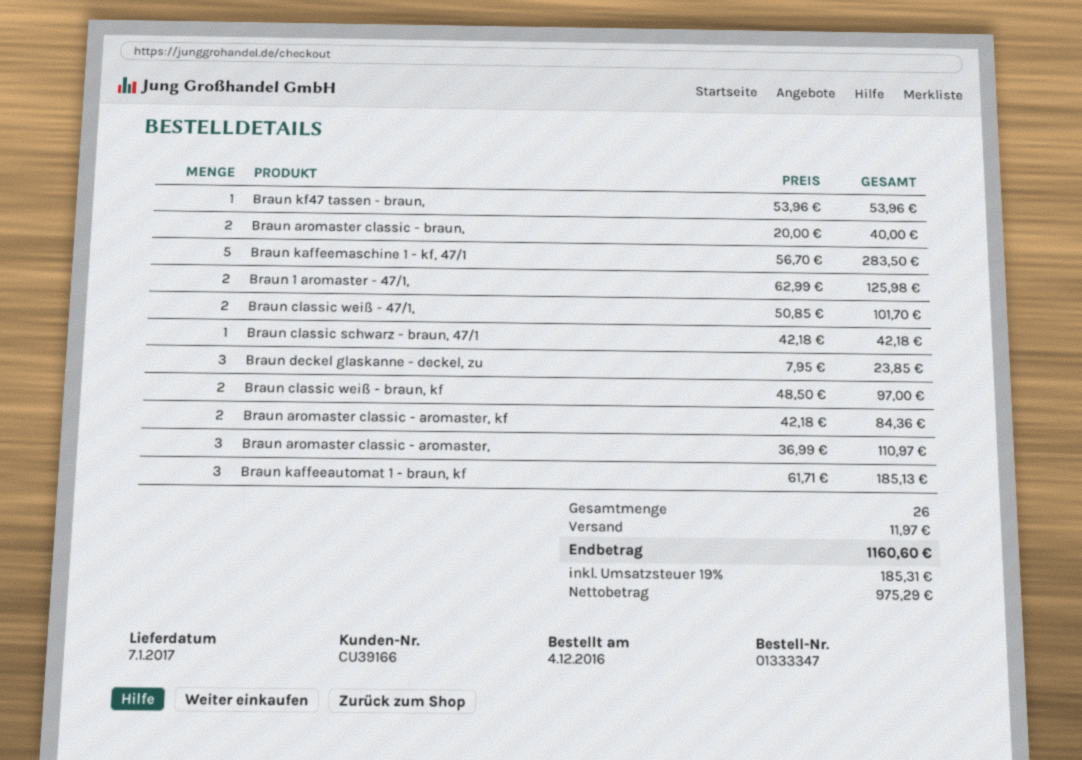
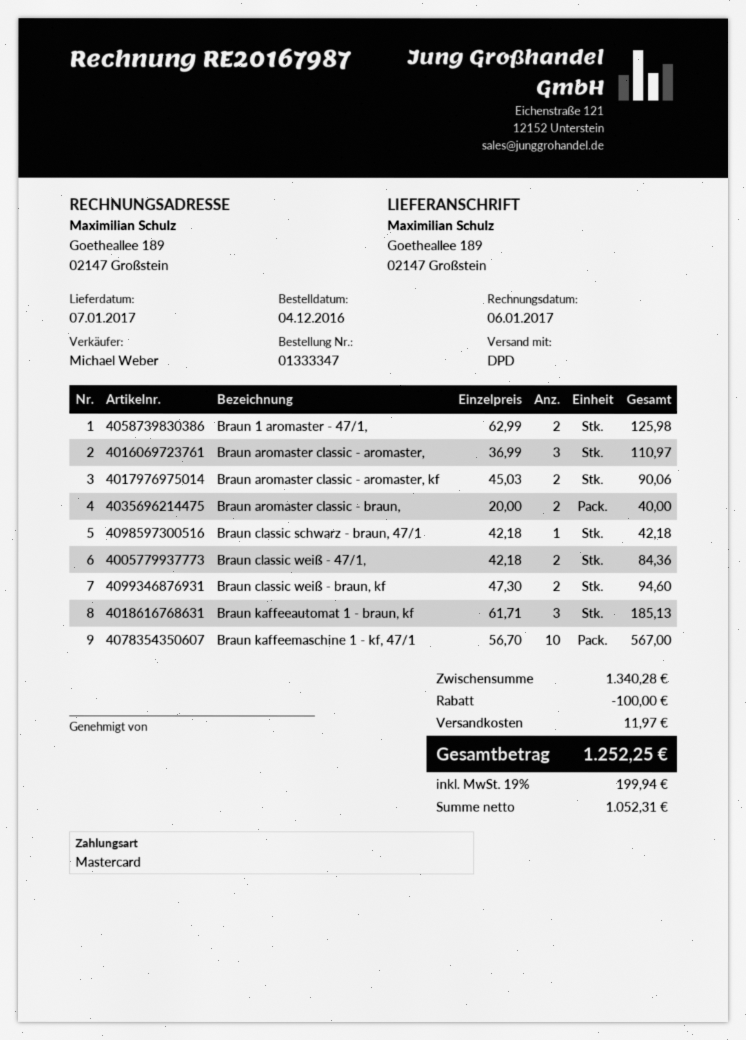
Braun kf47 tassen - braun,: 1 x 53.96 = 53.96 -> none
Braun kaffeemaschine 1 - kf, 47/1: 5 x 56.70 = 283.50 -> 10 x 56.70 = 567.00
Braun classic weiß - 47/1,: 2 x 50.85 = 101.70 -> 2 x 42.18 = 84.36
Braun deckel glaskanne - deckel, zu: 3 x 7.95 = 23.85 -> none
Braun classic weiß - braun, kf: 2 x 48.50 = 97.00 -> 2 x 47.30 = 94.60
Braun aromaster classic - aromaster, kf: 2 x 42.18 = 84.36 -> 2 x 45.03 = 90.06
discount: none -> 100.00
net: 975.29 -> 1052.31
tax: 19% = 185.31 -> 19% = 199.94
total: 1160.60 -> 1252.25

